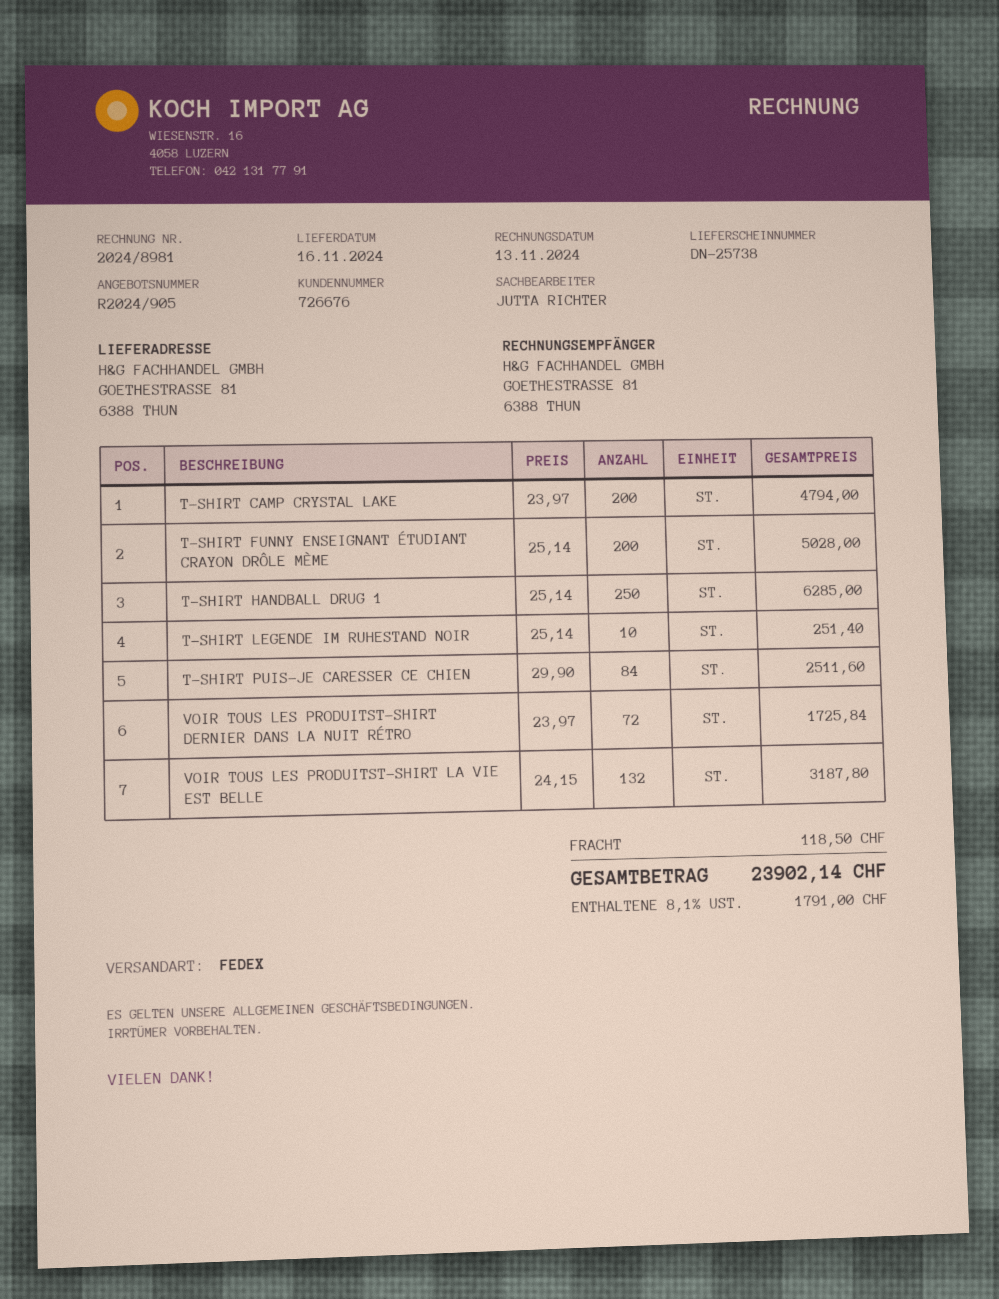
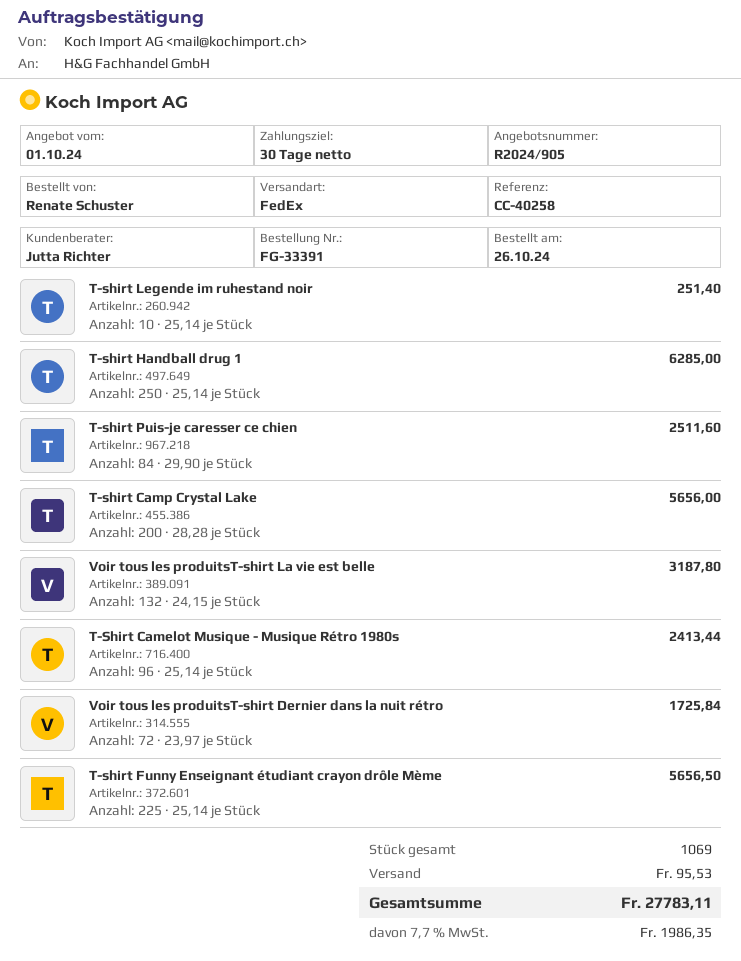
T-SHIRT CAMP CRYSTAL LAKE: 200 x 23.97 = 4794.00 -> 200 x 28.28 = 5656.00
T-SHIRT FUNNY ENSEIGNANT ÉTUDIANT CRAYON DRÔLE MÈME: 200 x 25.14 = 5028.00 -> 225 x 25.14 = 5656.50
T-Shirt Camelot Musique - Musique Rétro 1980s: none -> 96 x 25.14 = 2413.44
shipping: 118.50 -> 95.53
tax: 8.1% = 1791.00 -> 7.7% = 1986.35
total: 23902.14 -> 27783.11

